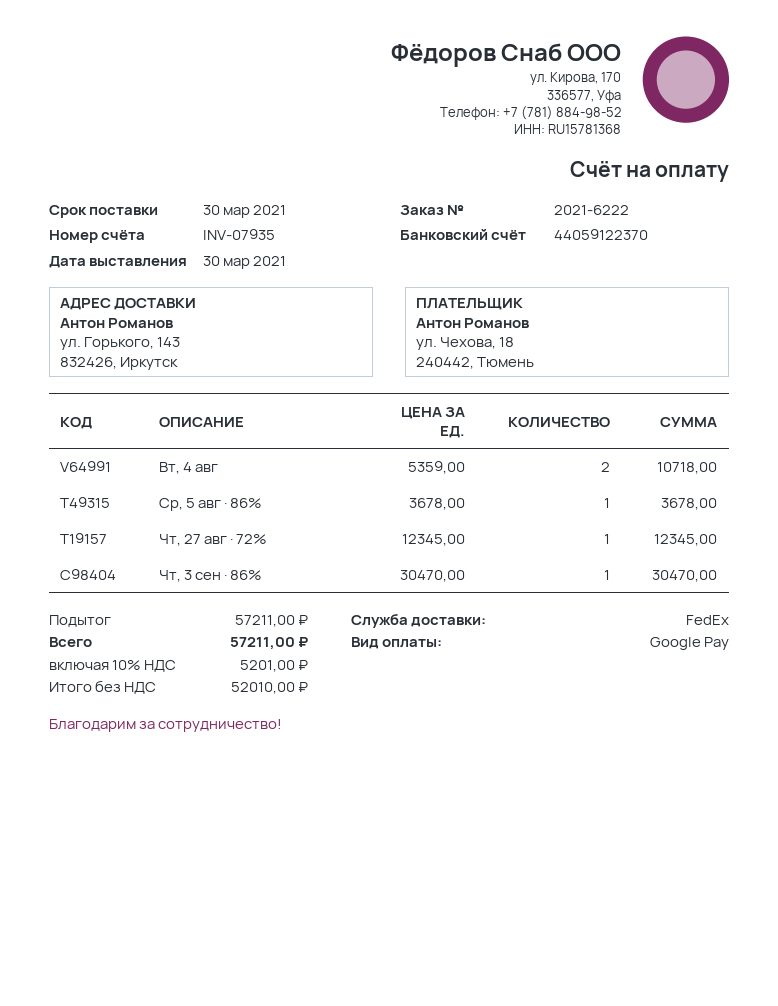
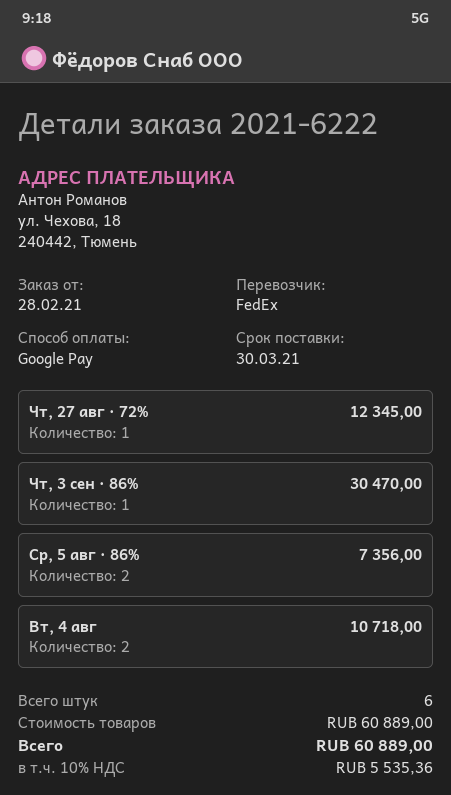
Ср, 5 авг · 86%: 1 for 3678.00 -> 2 for 7356.00
subtotal: 57211.00 -> 60889.00
tax: 10% = 5201.00 -> 10% = 5535.36
total: 57211.00 -> 60889.00

